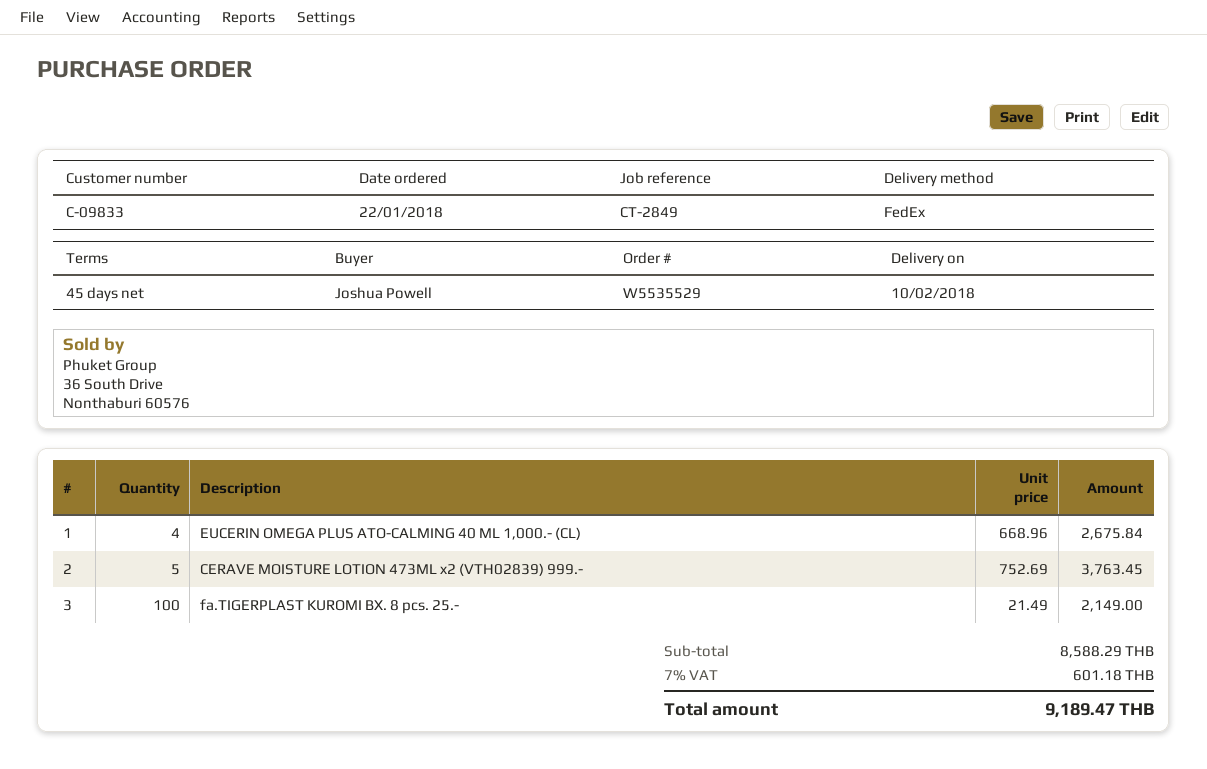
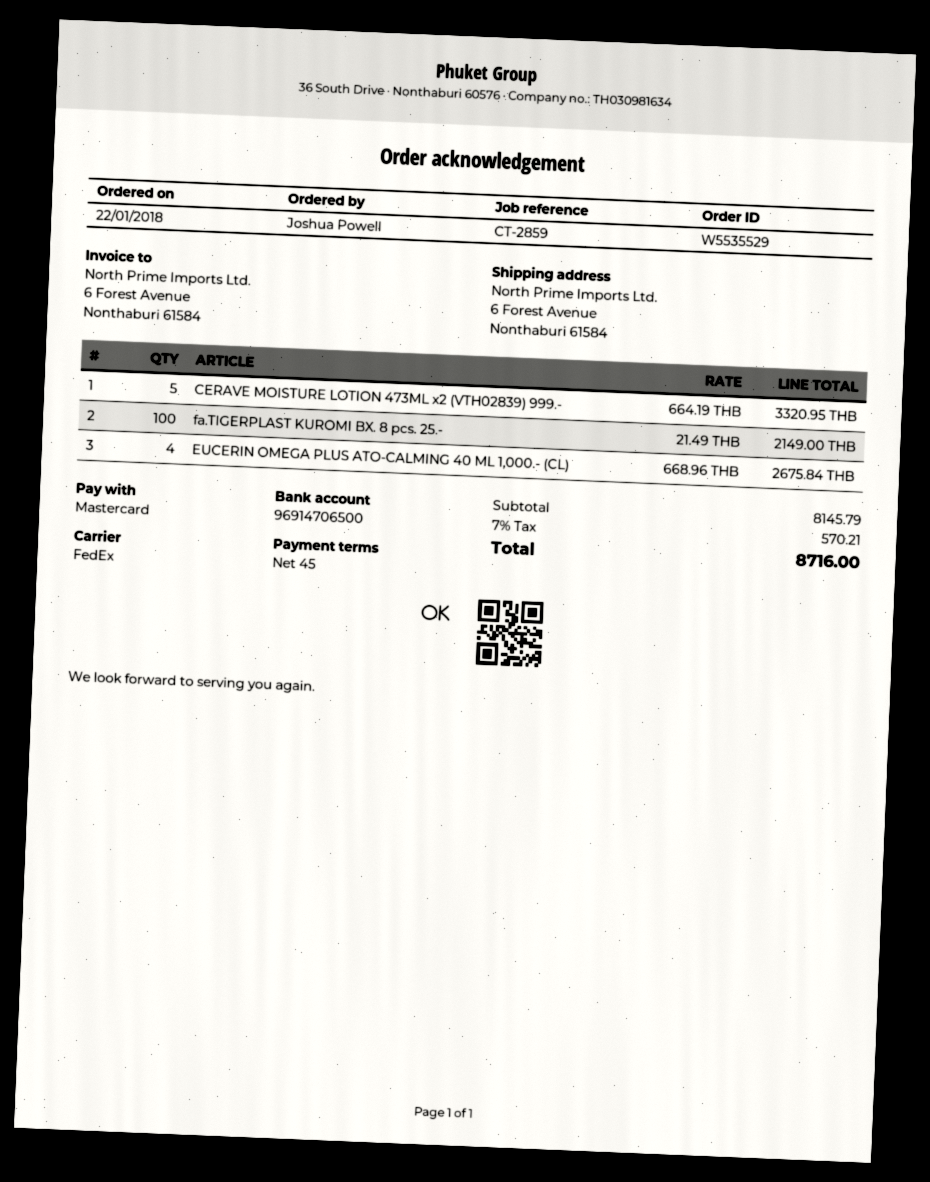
reference: CT-2849 -> CT-2859
CERAVE MOISTURE LOTION 473ML x2 (VTH02839) 999.-: 5 x 752.69 = 3763.45 -> 5 x 664.19 = 3320.95
subtotal: 8588.29 -> 8145.79
tax: 7% = 601.18 -> 7% = 570.21
total: 9189.47 -> 8716.00

